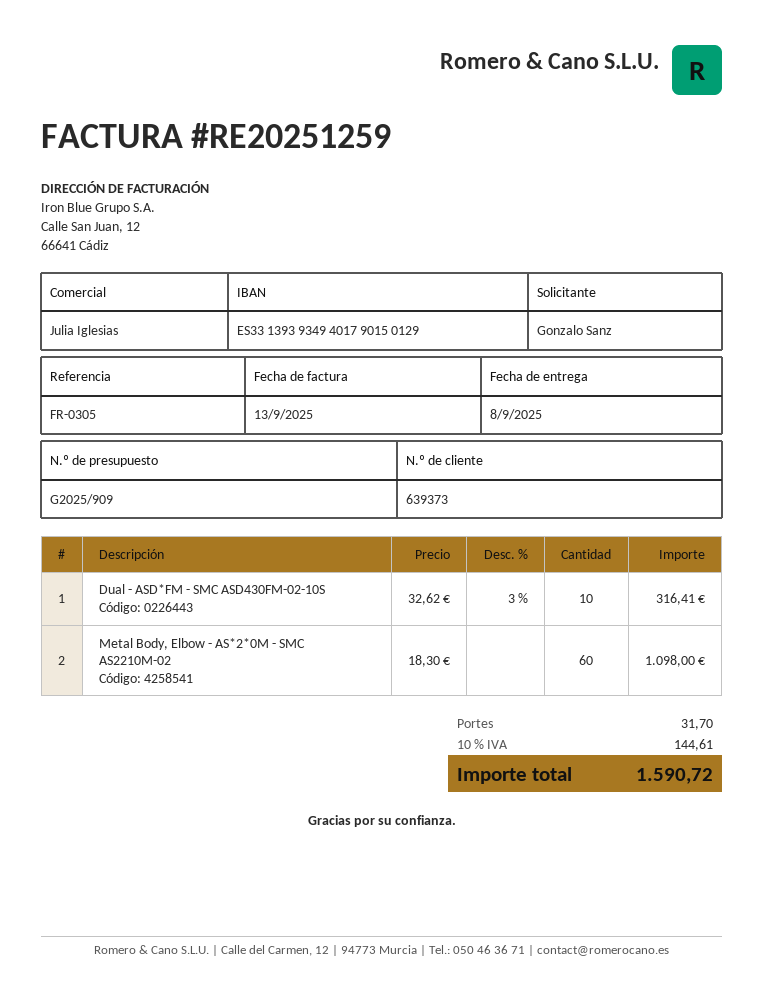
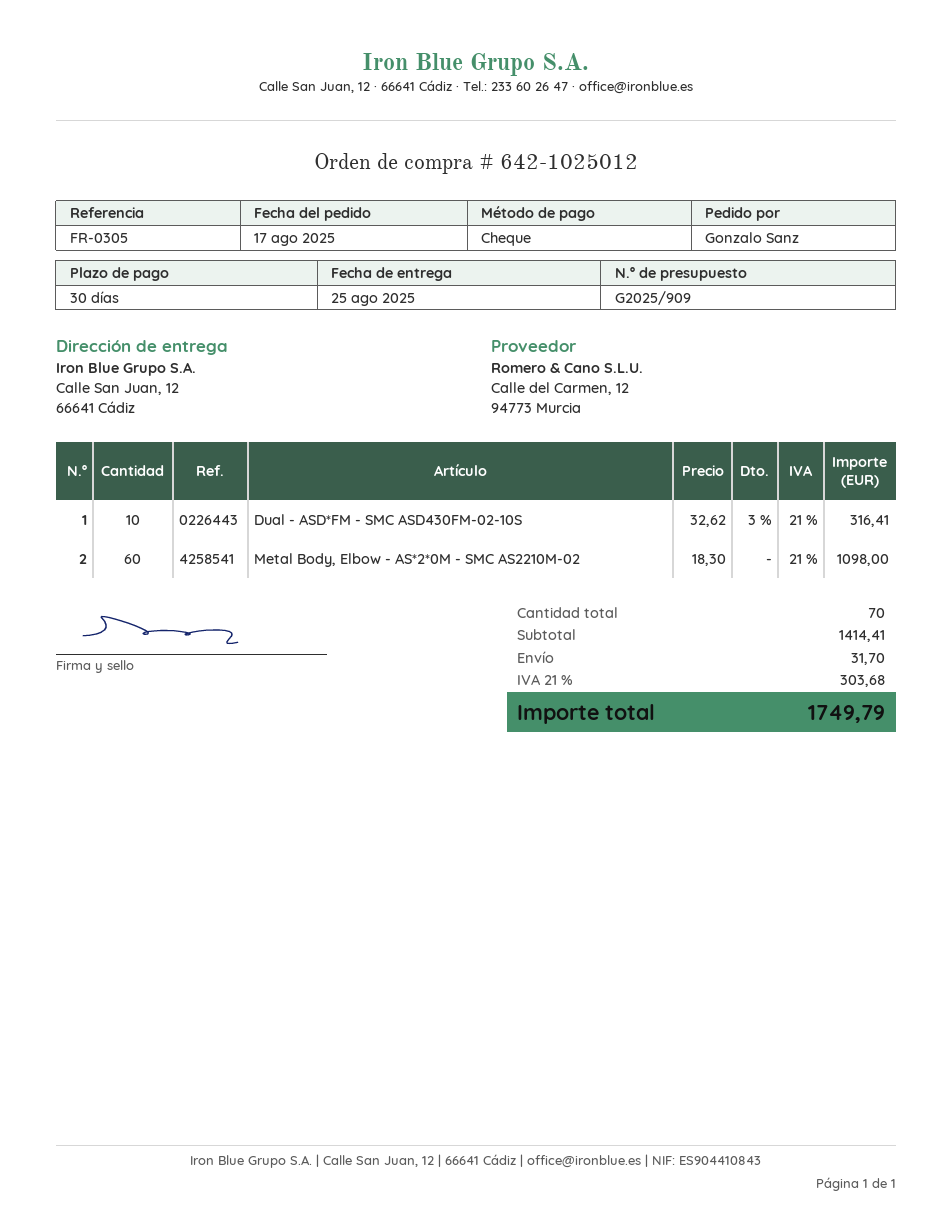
delivery date: 2025-09-08 -> 2025-08-25
tax: 10% = 144.61 -> 21% = 303.68
total: 1590.72 -> 1749.79

